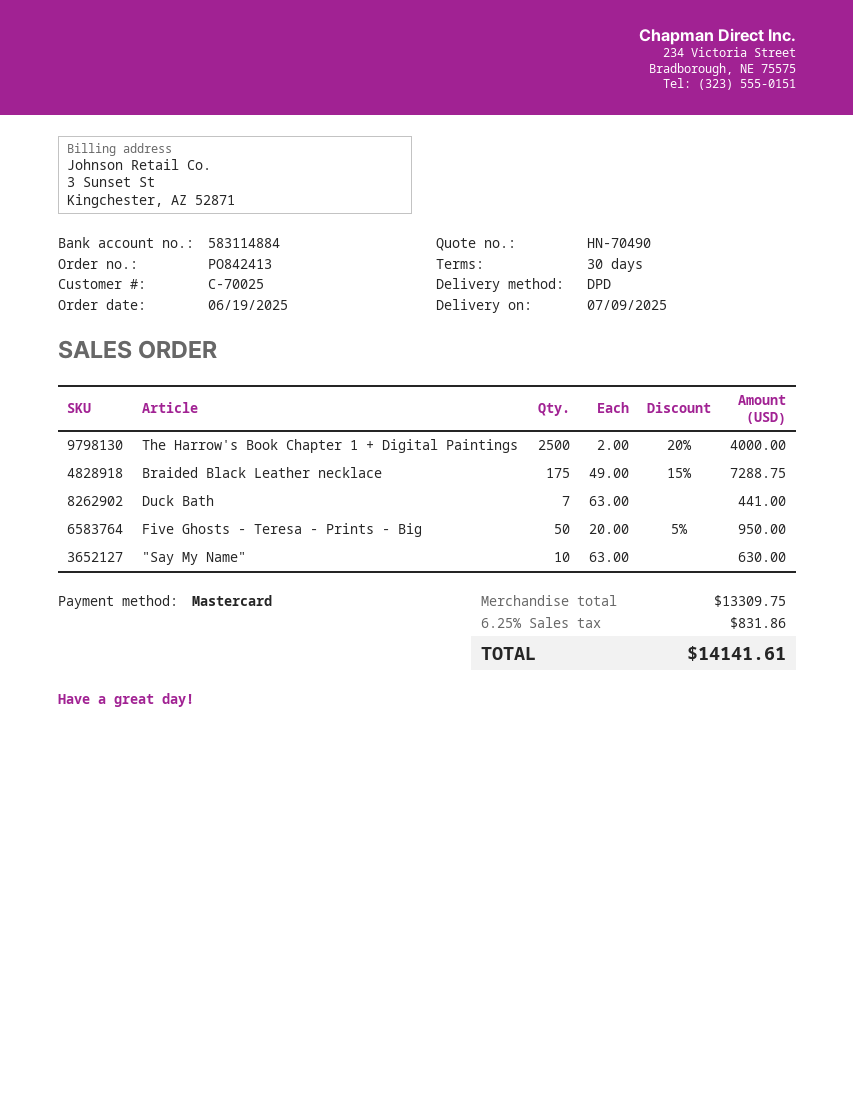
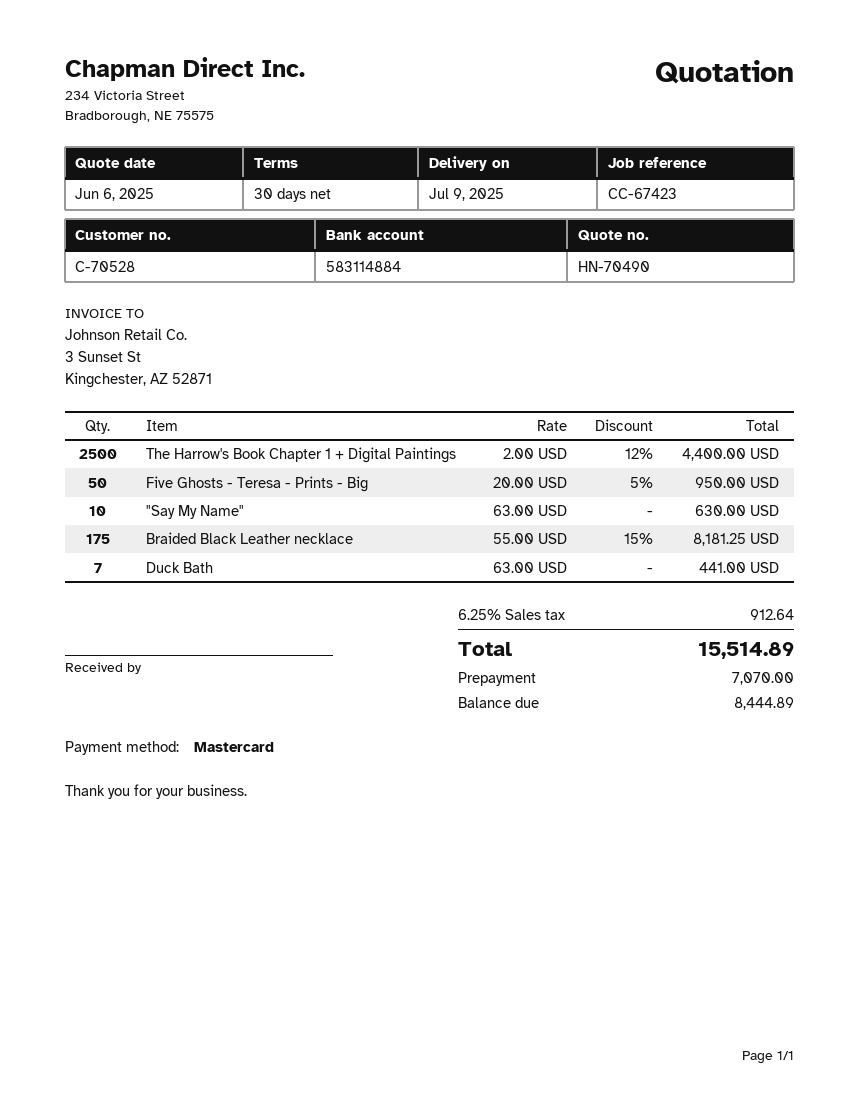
customer number: C-70025 -> C-70528
The Harrow's Book Chapter 1 + Digital Paintings: 2500 x 2.00 - 20% = 4000.00 -> 2500 x 2.00 - 12% = 4400.00
Braided Black Leather necklace: 175 x 49.00 - 15% = 7288.75 -> 175 x 55.00 - 15% = 8181.25
tax: 6.25% = 831.86 -> 6.25% = 912.64
total: 14141.61 -> 15514.89

